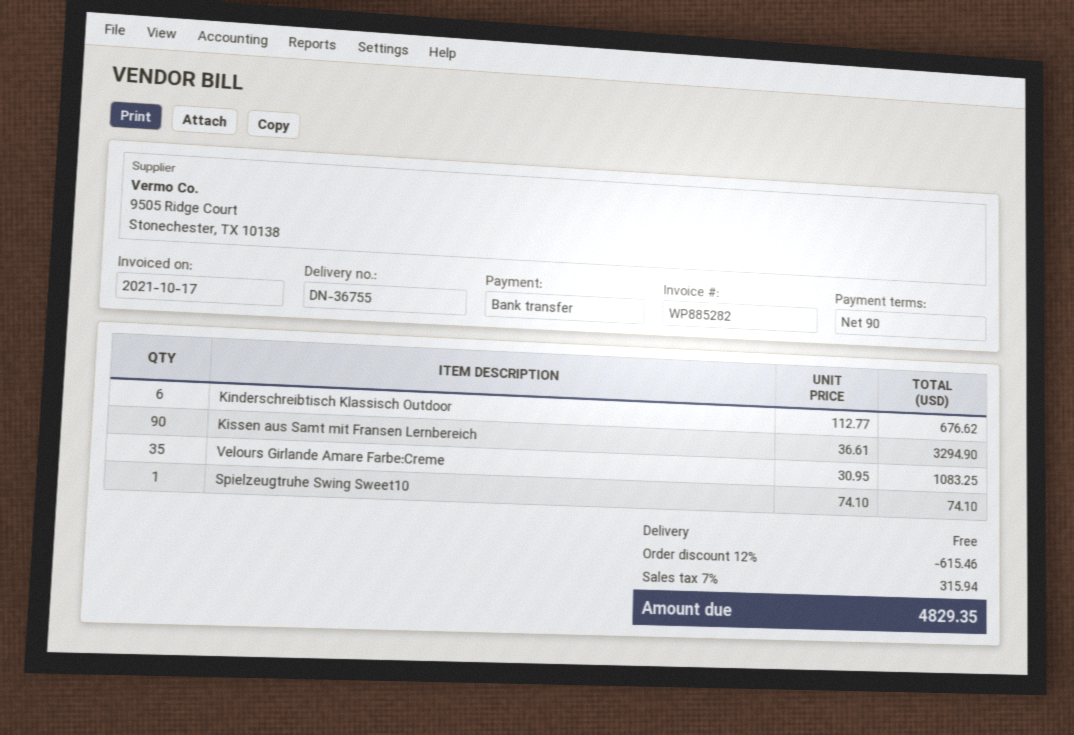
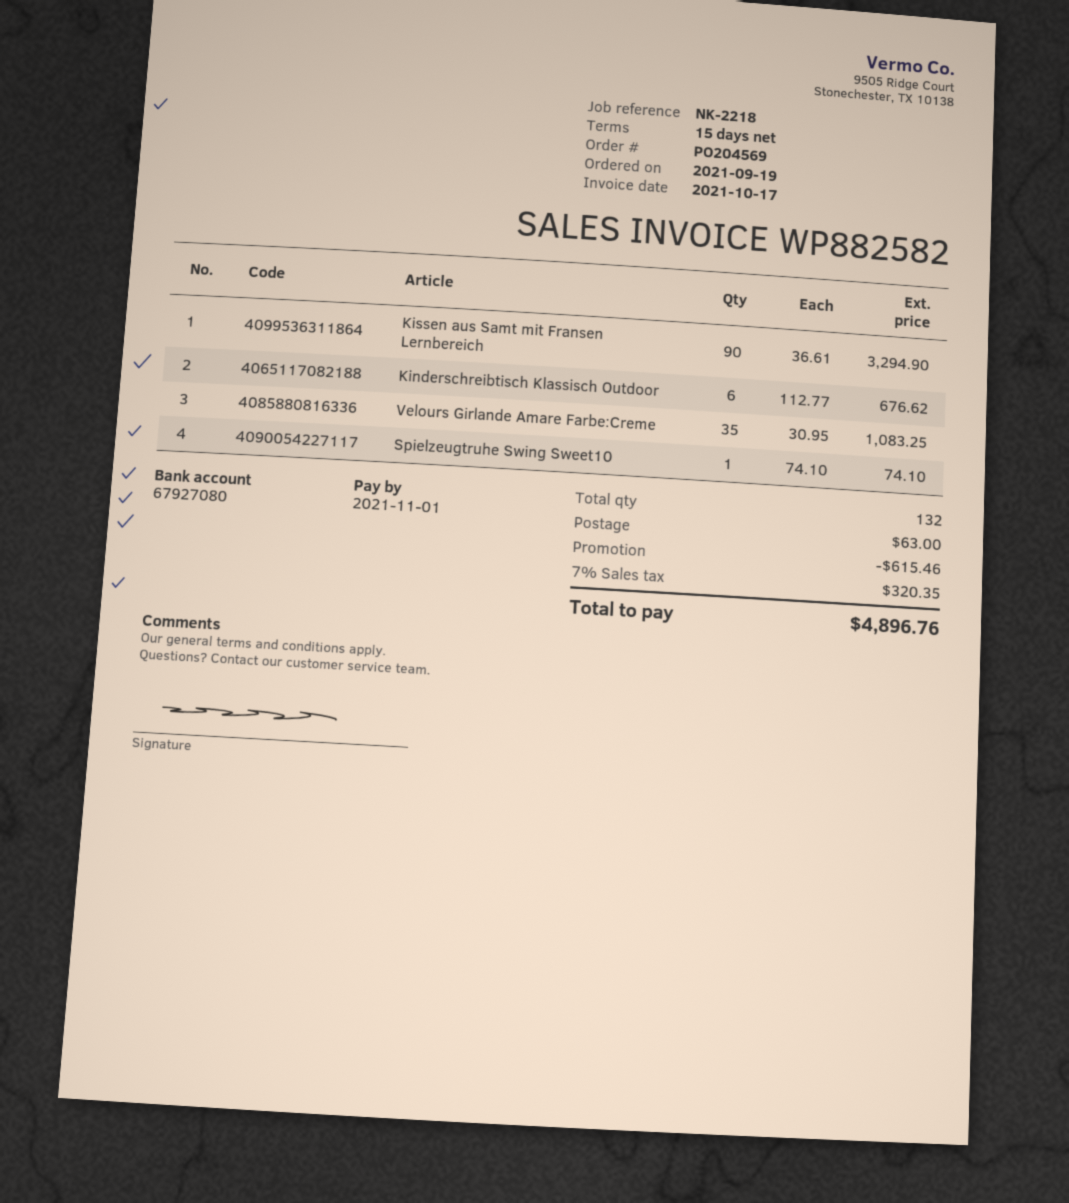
invoice number: WP885282 -> WP882582
payment terms: 90 days -> 15 days
shipping: 0.00 -> 63.00
tax: 7% = 315.94 -> 7% = 320.35
total: 4829.35 -> 4896.76

